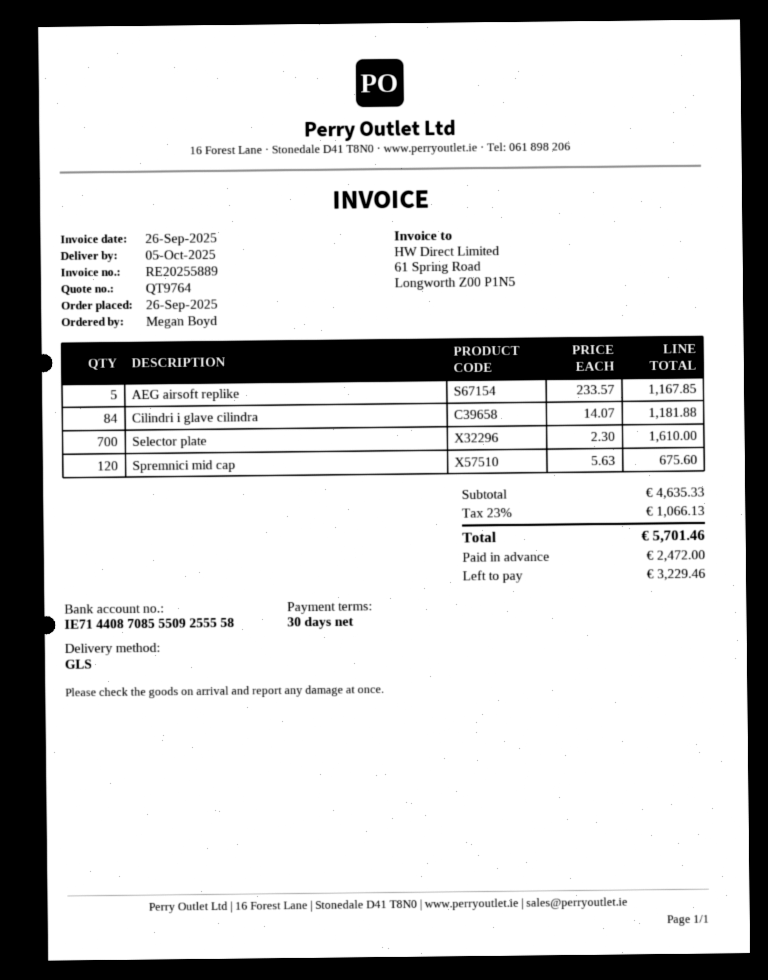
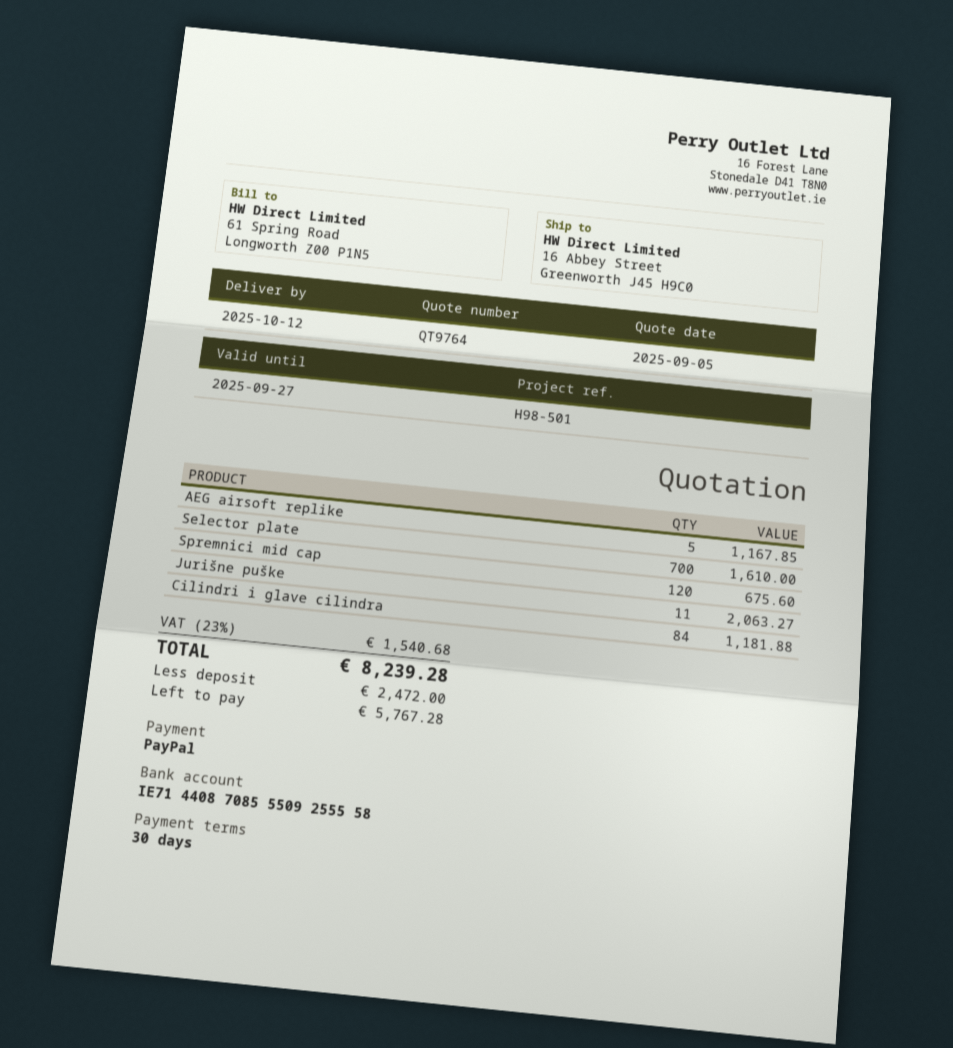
delivery date: 2025-10-05 -> 2025-10-12
Jurišne puške: none -> 11 for 2063.27
tax: 23% = 1066.13 -> 23% = 1540.68
total: 5701.46 -> 8239.28
balance: 3229.46 -> 5767.28

